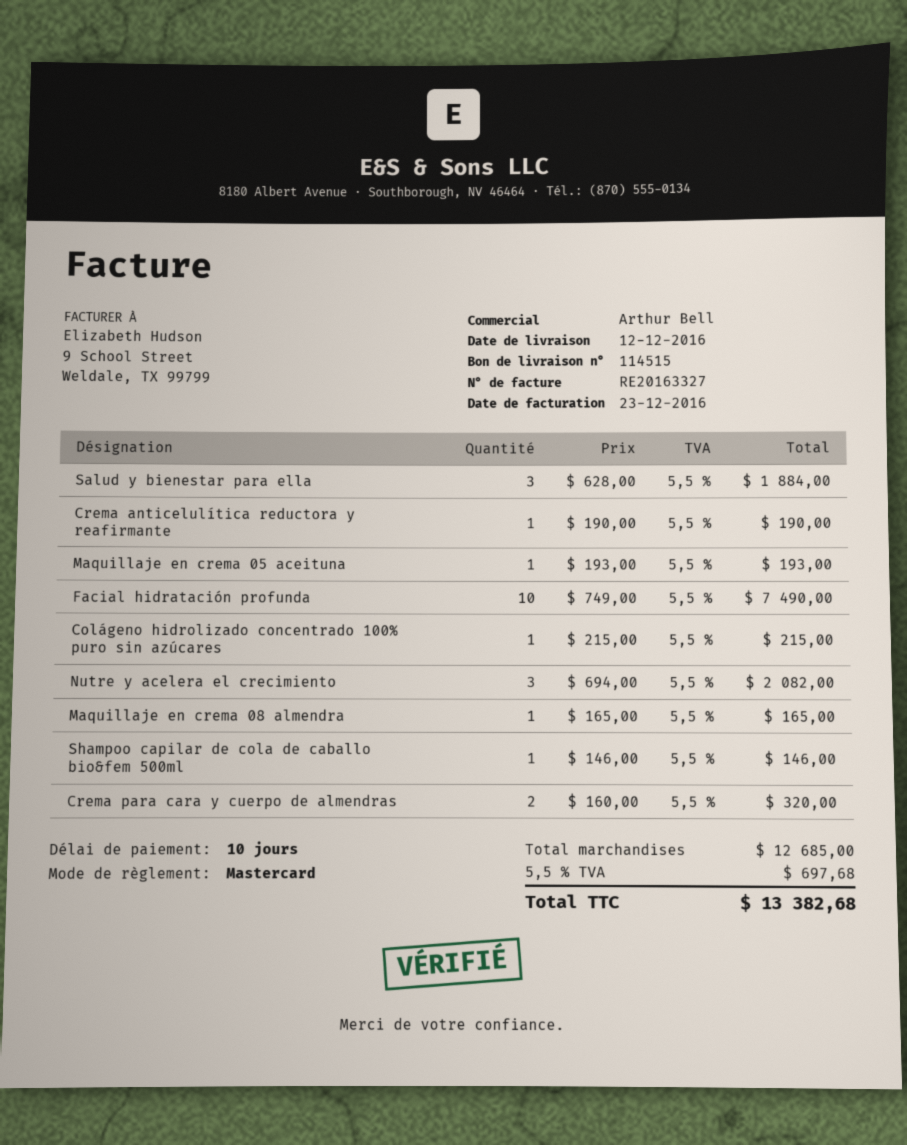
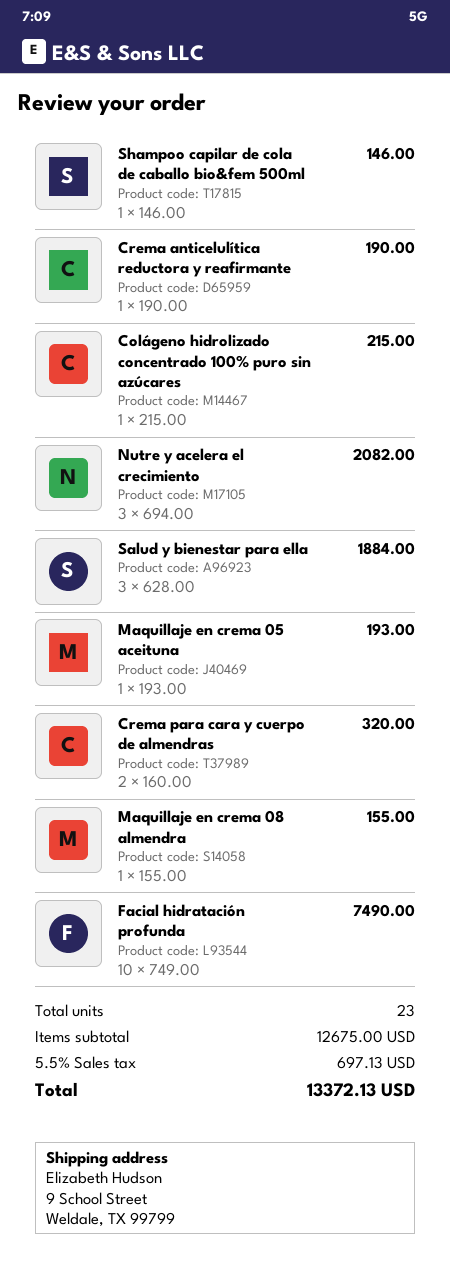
Maquillaje en crema 08 almendra: 1 x 165.00 = 165.00 -> 1 x 155.00 = 155.00
subtotal: 12685.00 -> 12675.00
tax: 5.5% = 697.68 -> 5.5% = 697.13
total: 13382.68 -> 13372.13

